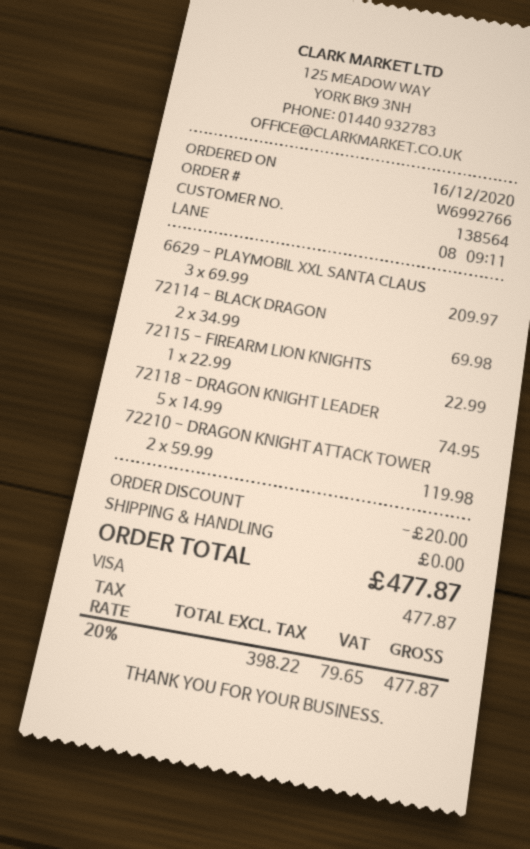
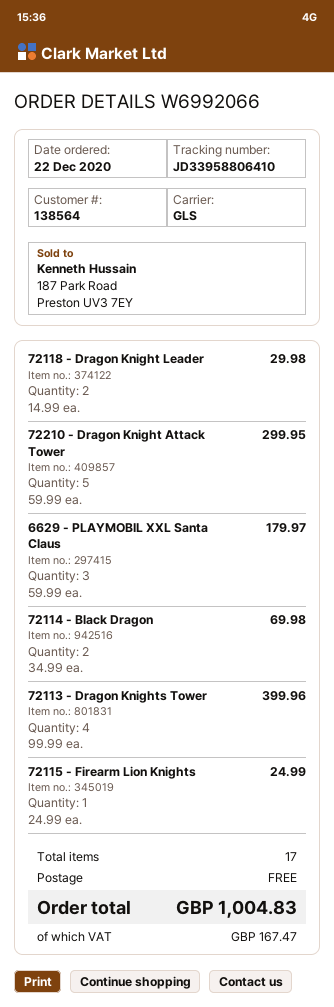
order number: W6992766 -> W6992066
order date: 2020-12-16 -> 2020-12-22
6629 - PLAYMOBIL XXL SANTA CLAUS: 3 x 69.99 = 209.97 -> 3 x 59.99 = 179.97
72115 - FIREARM LION KNIGHTS: 1 x 22.99 = 22.99 -> 1 x 24.99 = 24.99
72118 - DRAGON KNIGHT LEADER: 5 x 14.99 = 74.95 -> 2 x 14.99 = 29.98
72210 - DRAGON KNIGHT ATTACK TOWER: 2 x 59.99 = 119.98 -> 5 x 59.99 = 299.95
72113 - Dragon Knights Tower: none -> 4 x 99.99 = 399.96
discount: 20.00 -> none
tax: 79.65 -> 167.47
total: 477.87 -> 1004.83

